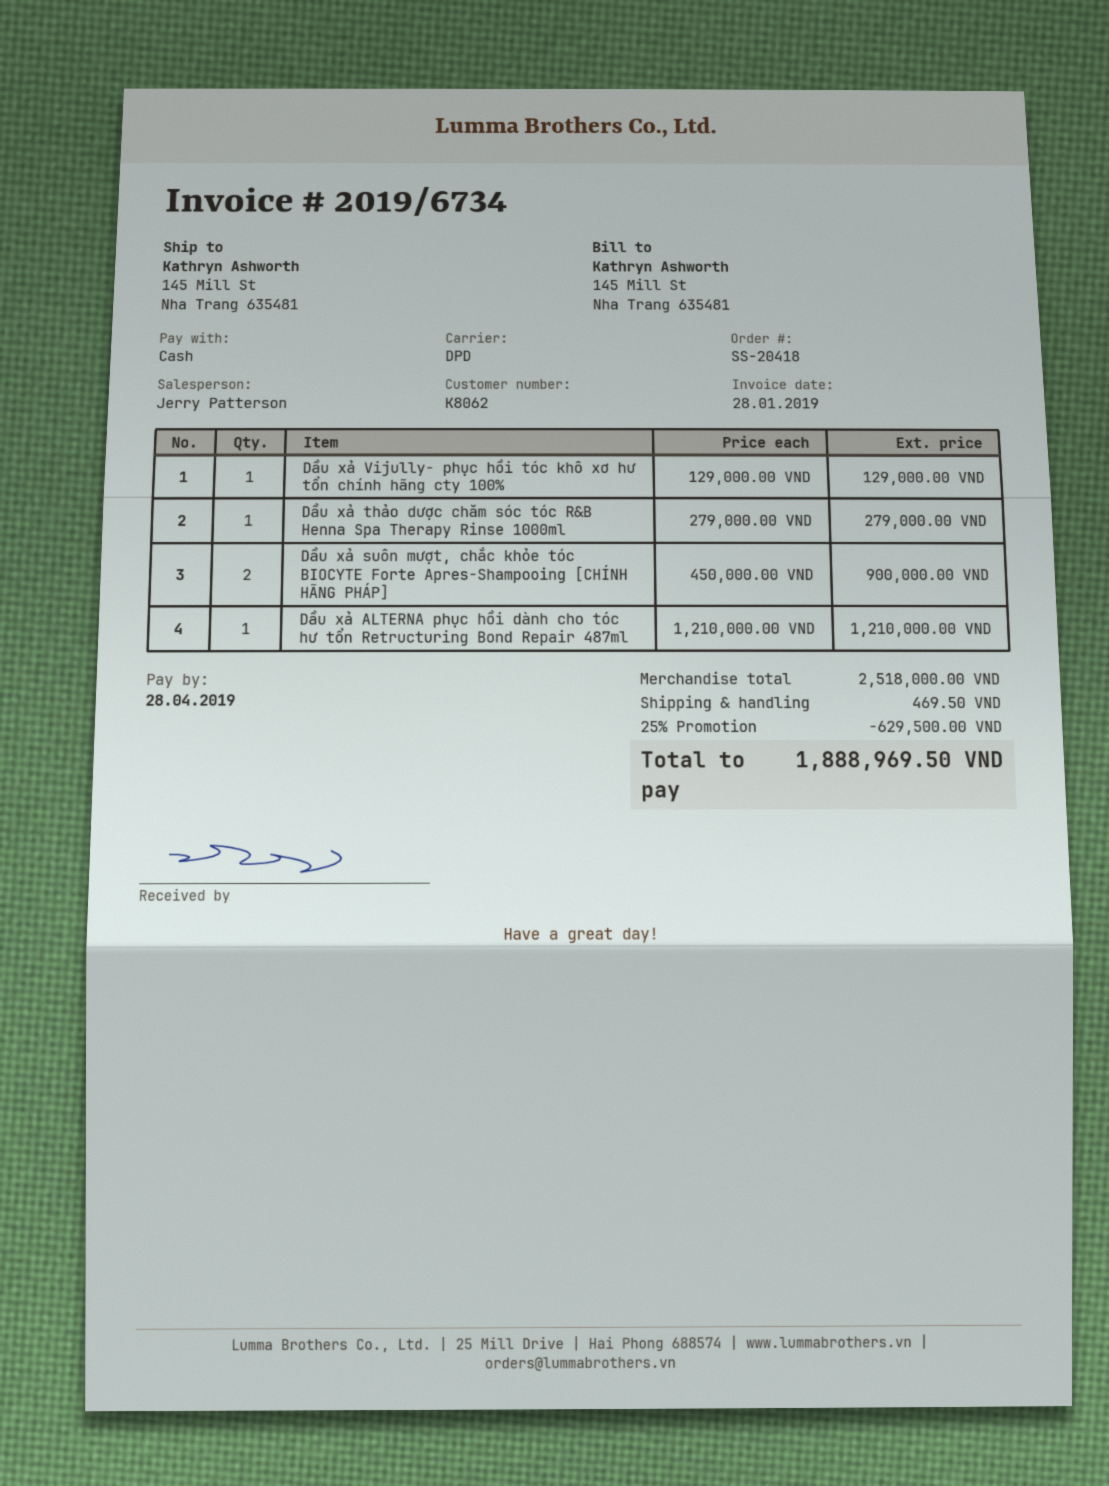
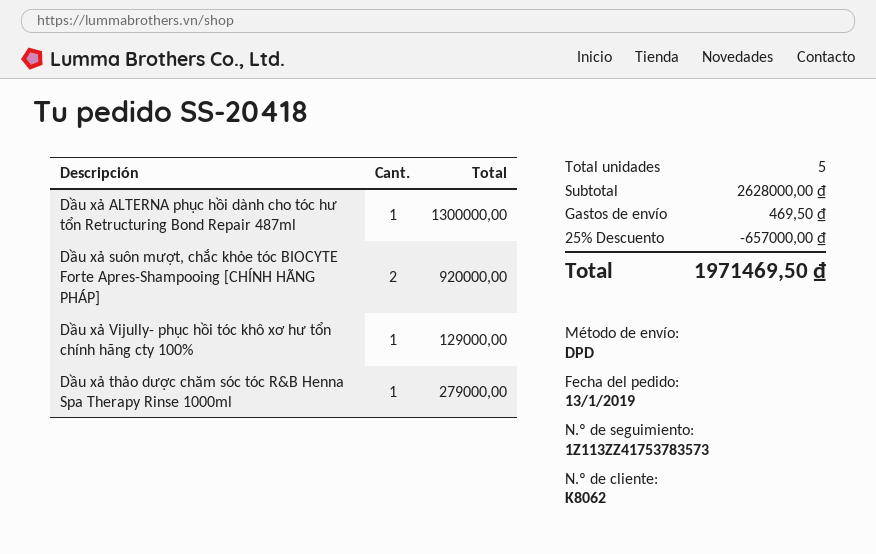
Dầu xả suôn mượt, chắc khỏe tóc BIOCYTE Forte Apres-Shampooing [CHÍNH HÃNG PHÁP]: 2 for 900000.00 -> 2 for 920000.00
Dầu xả ALTERNA phục hồi dành cho tóc hư tổn Retructuring Bond Repair 487ml: 1 for 1210000.00 -> 1 for 1300000.00
subtotal: 2518000.00 -> 2628000.00
discount: 25% = 629500.00 -> 25% = 657000.00
total: 1888969.50 -> 1971469.50

